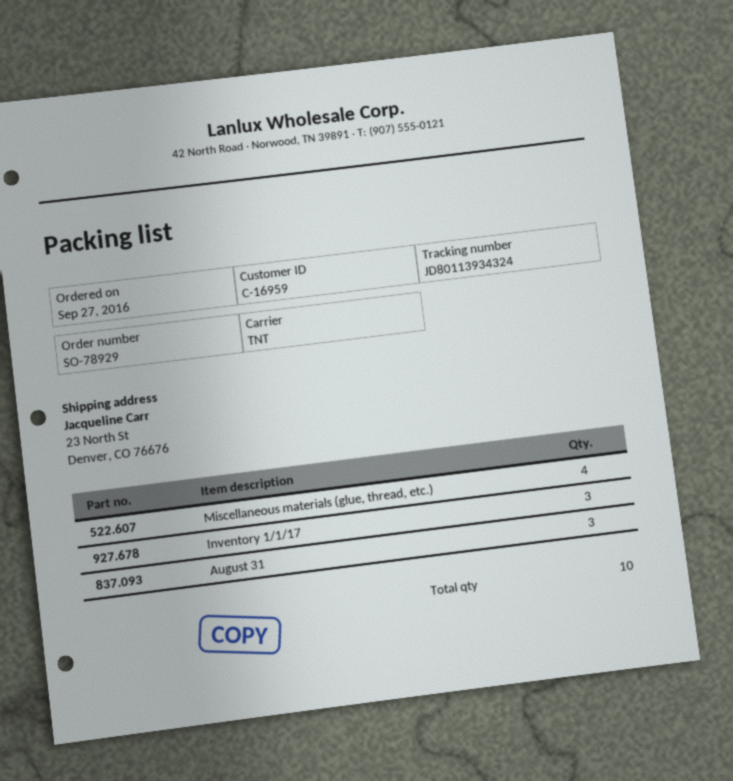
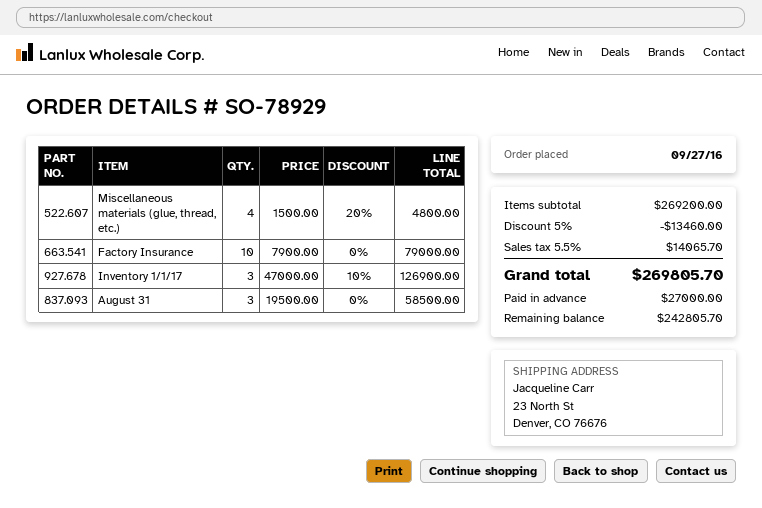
Factory Insurance: none -> 10

